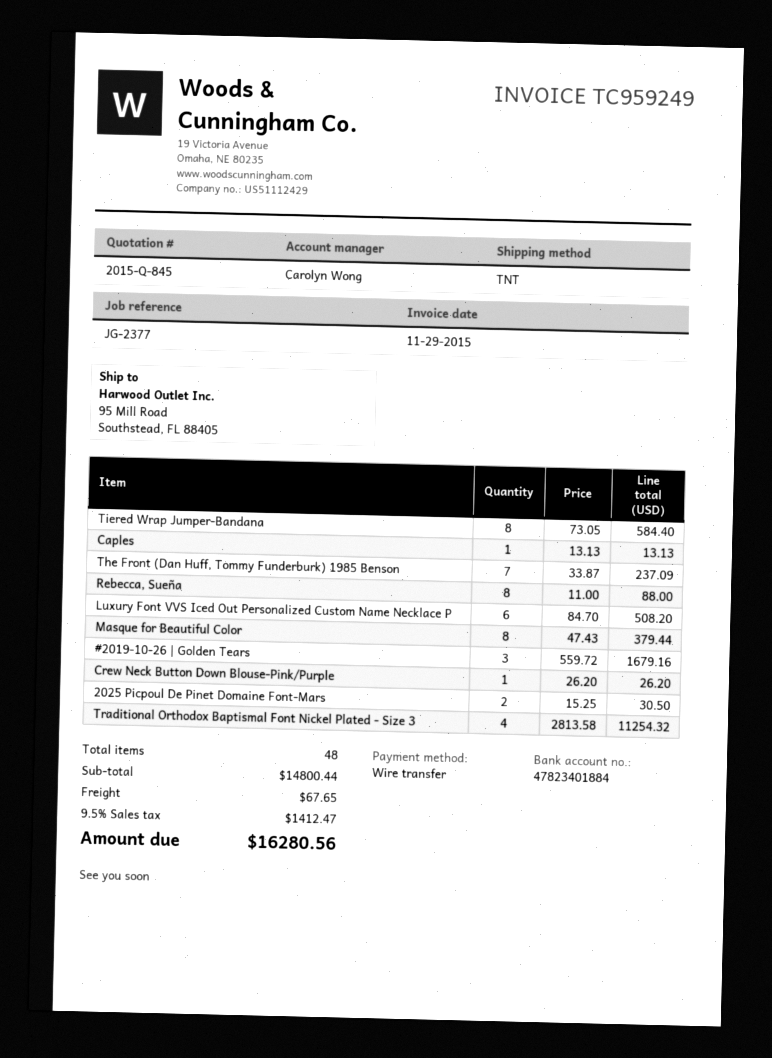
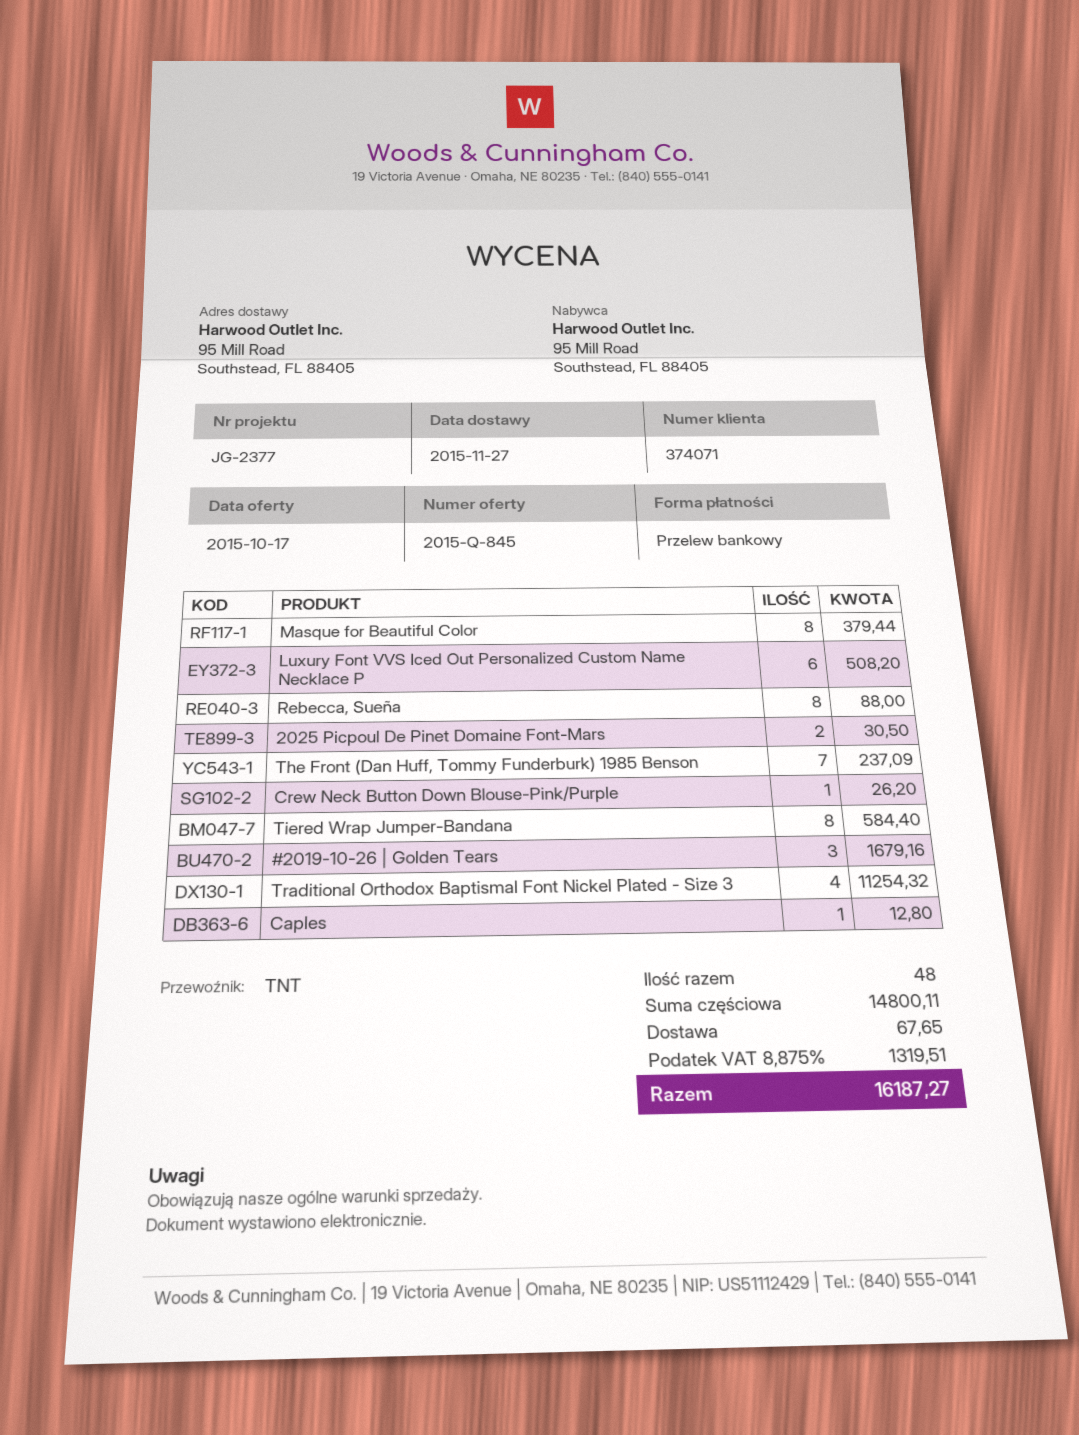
Caples: 1 for 13.13 -> 1 for 12.80
subtotal: 14800.44 -> 14800.11
tax: 9.5% = 1412.47 -> 8.875% = 1319.51
total: 16280.56 -> 16187.27

